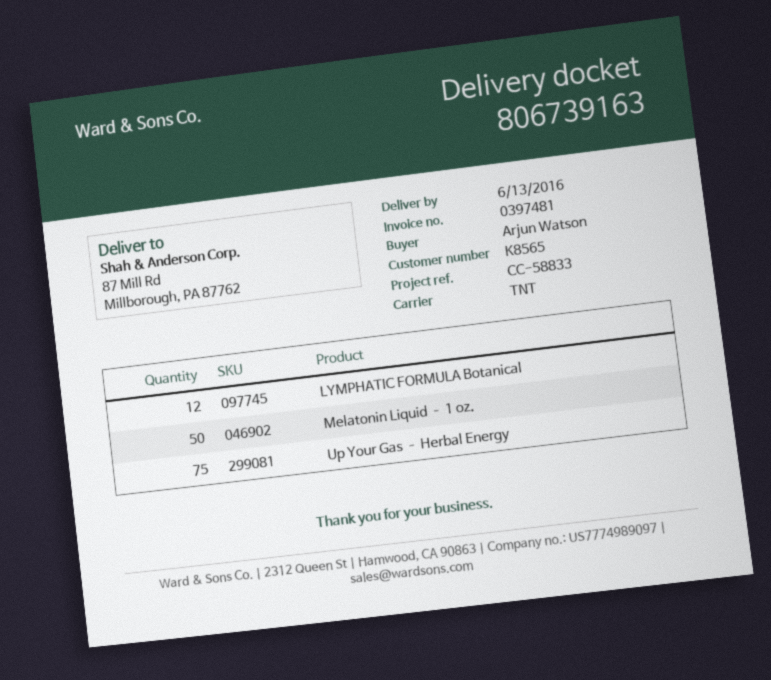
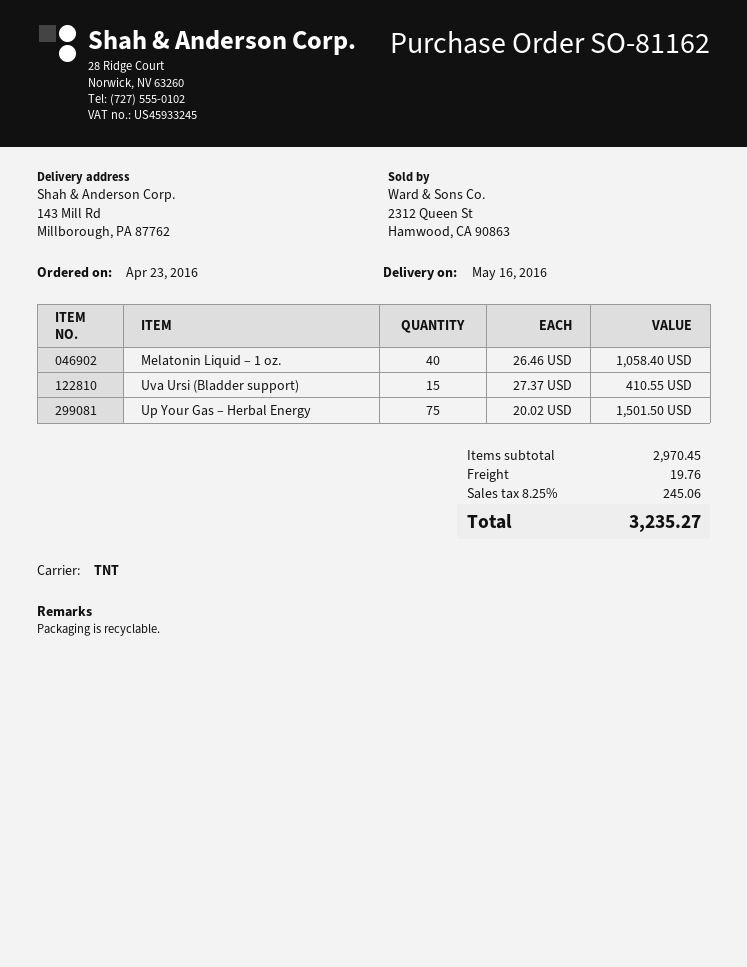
delivery date: 2016-06-13 -> 2016-05-16
ship to: 87 Mill Rd, Millborough, PA 87762 -> 143 Mill Rd, Millborough, PA 87762
LYMPHATIC FORMULA Botanical: 12 -> none
Melatonin Liquid – 1 oz.: 50 -> 40
Uva Ursi (Bladder support): none -> 15

